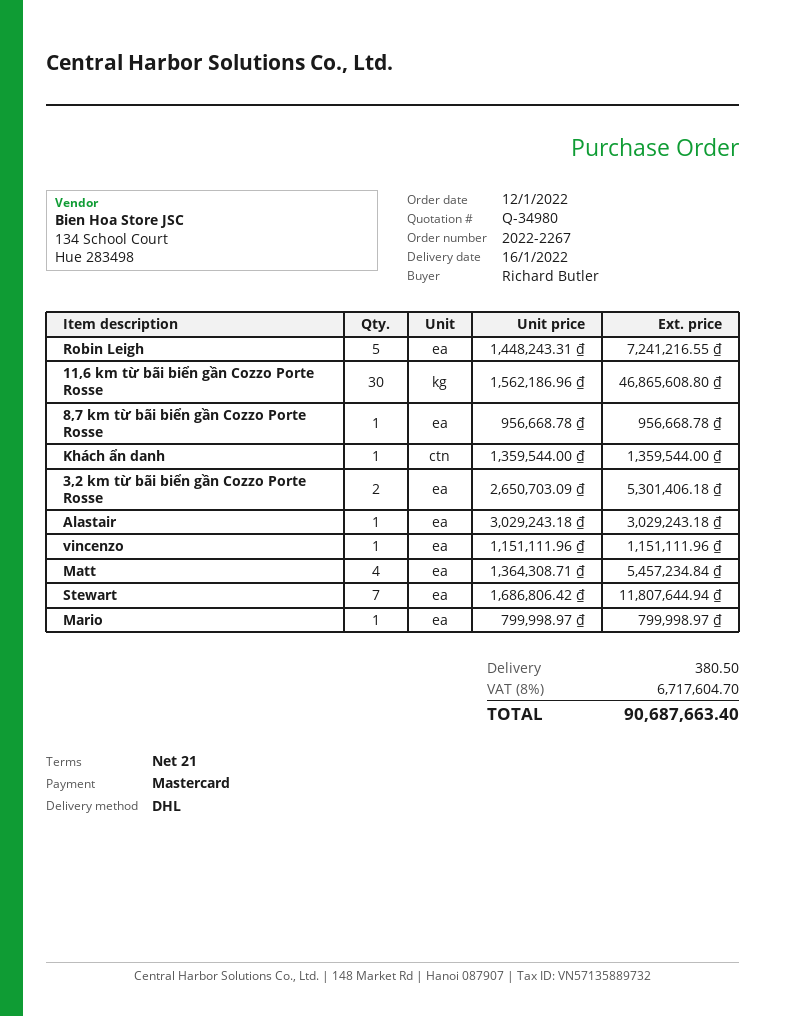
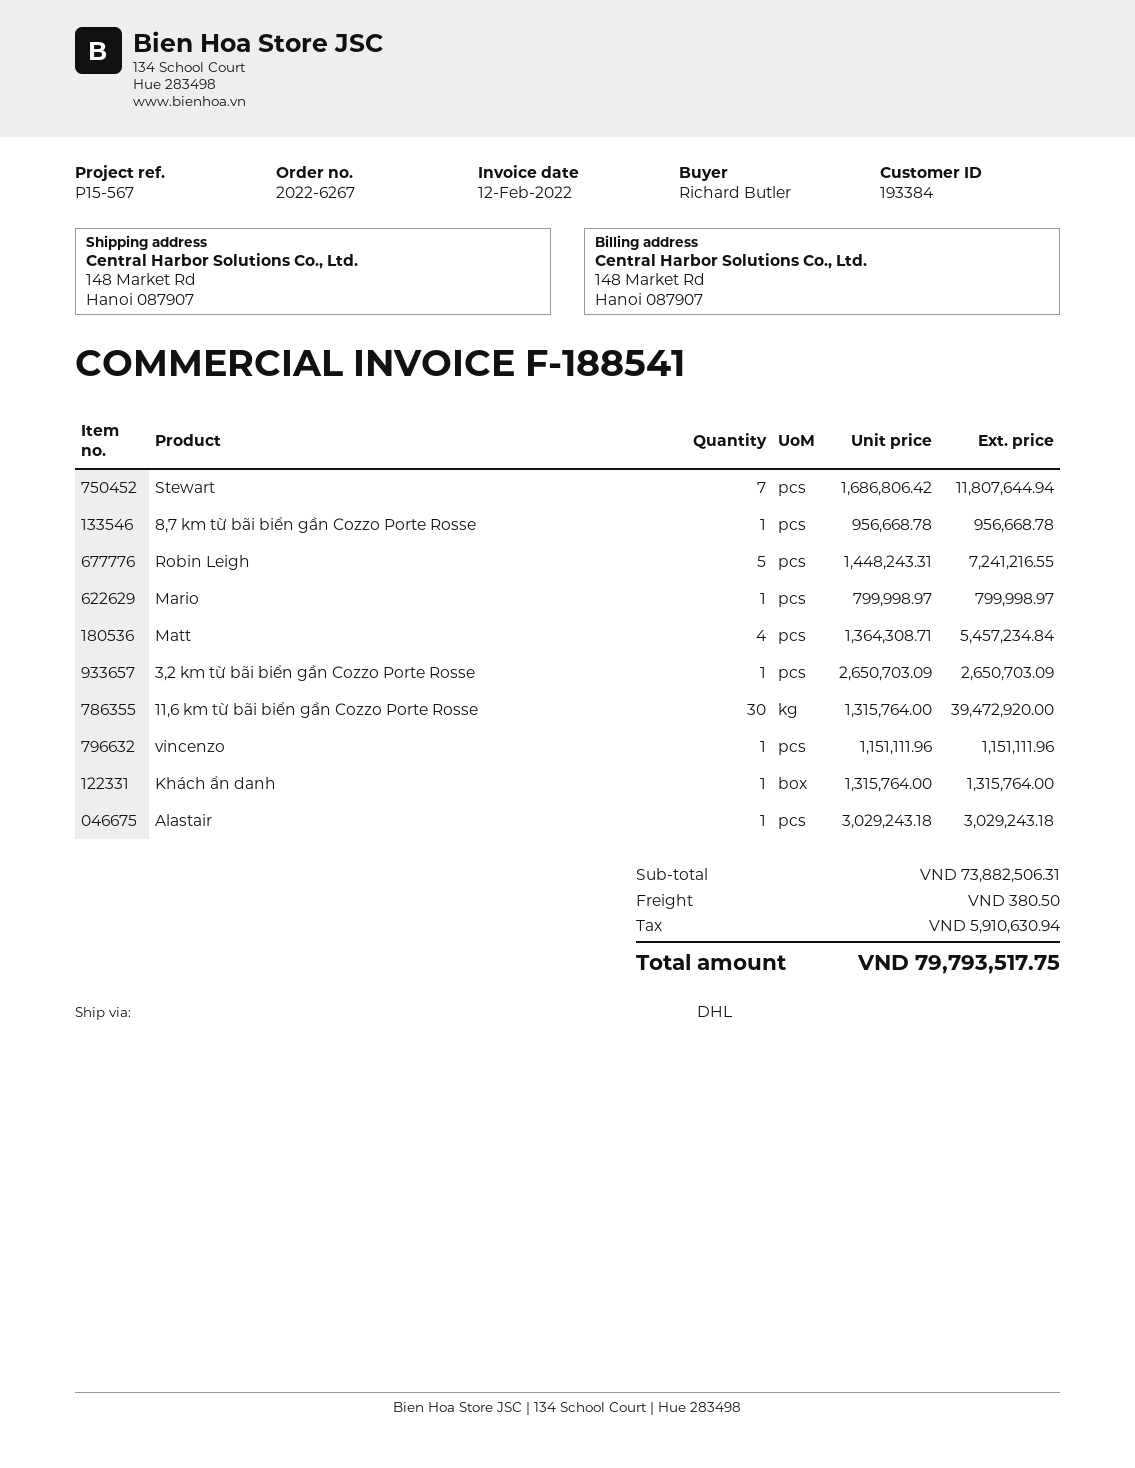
order number: 2022-2267 -> 2022-6267
11,6 km từ bãi biển gần Cozzo Porte Rosse: 30 x 1562186.96 = 46865608.80 -> 30 x 1315764.00 = 39472920.00
Khách ẩn danh: 1 x 1359544.00 = 1359544.00 -> 1 x 1315764.00 = 1315764.00
3,2 km từ bãi biển gần Cozzo Porte Rosse: 2 x 2650703.09 = 5301406.18 -> 1 x 2650703.09 = 2650703.09
tax: 6717604.70 -> 5910630.94
total: 90687663.40 -> 79793517.75

